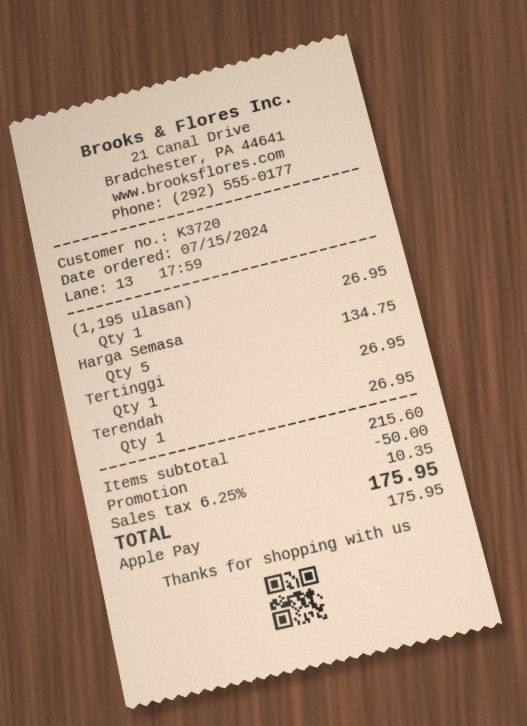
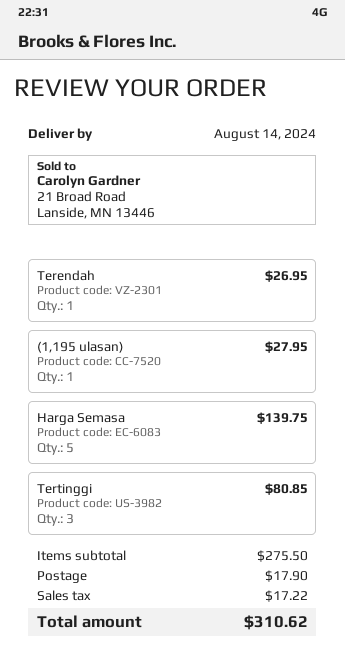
(1,195 ulasan): 1 for 26.95 -> 1 for 27.95
Harga Semasa: 5 for 134.75 -> 5 for 139.75
Tertinggi: 1 for 26.95 -> 3 for 80.85
subtotal: 215.60 -> 275.50
discount: 50.00 -> none
shipping: none -> 17.90
tax: 10.35 -> 17.22
total: 175.95 -> 310.62

